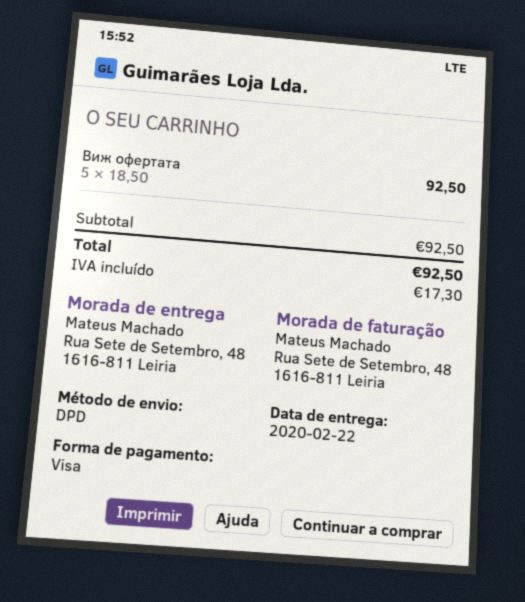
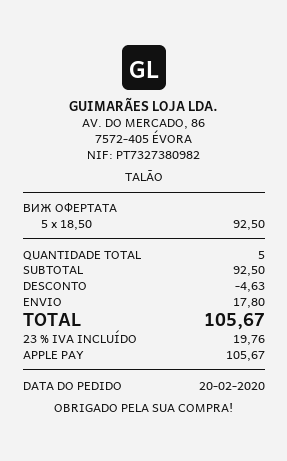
payment method: Visa -> Apple Pay
discount: none -> 4.63
shipping: none -> 17.80
tax: 17.30 -> 19.76
total: 92.50 -> 105.67

